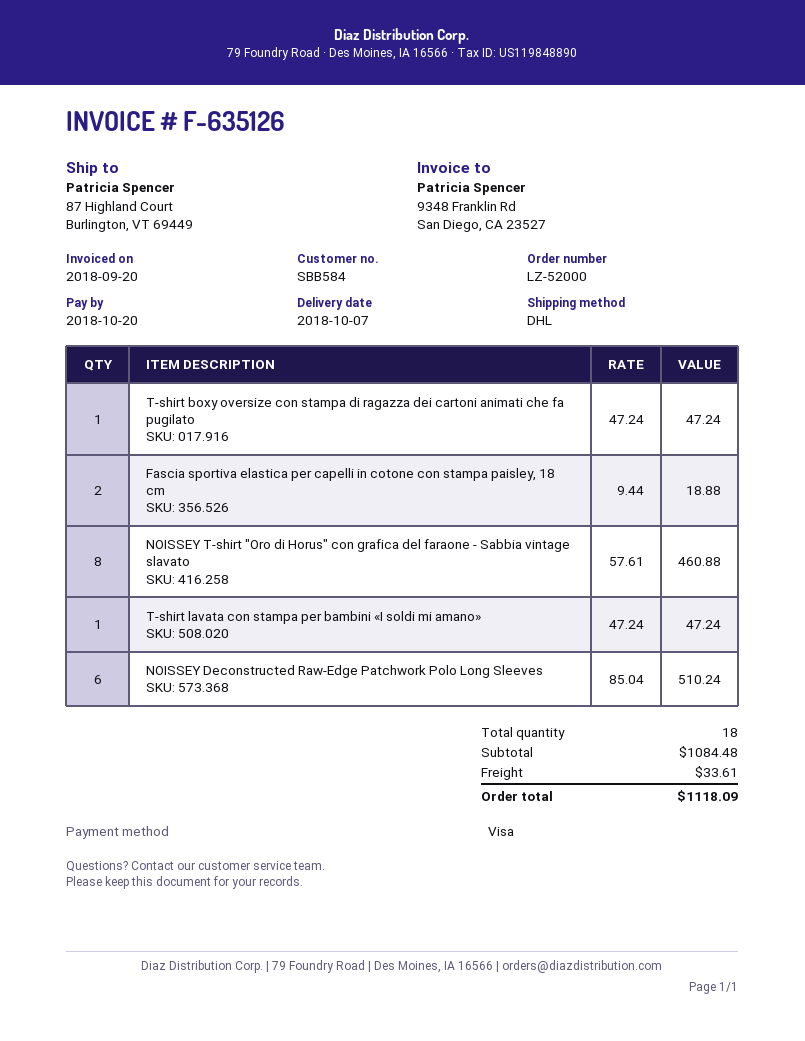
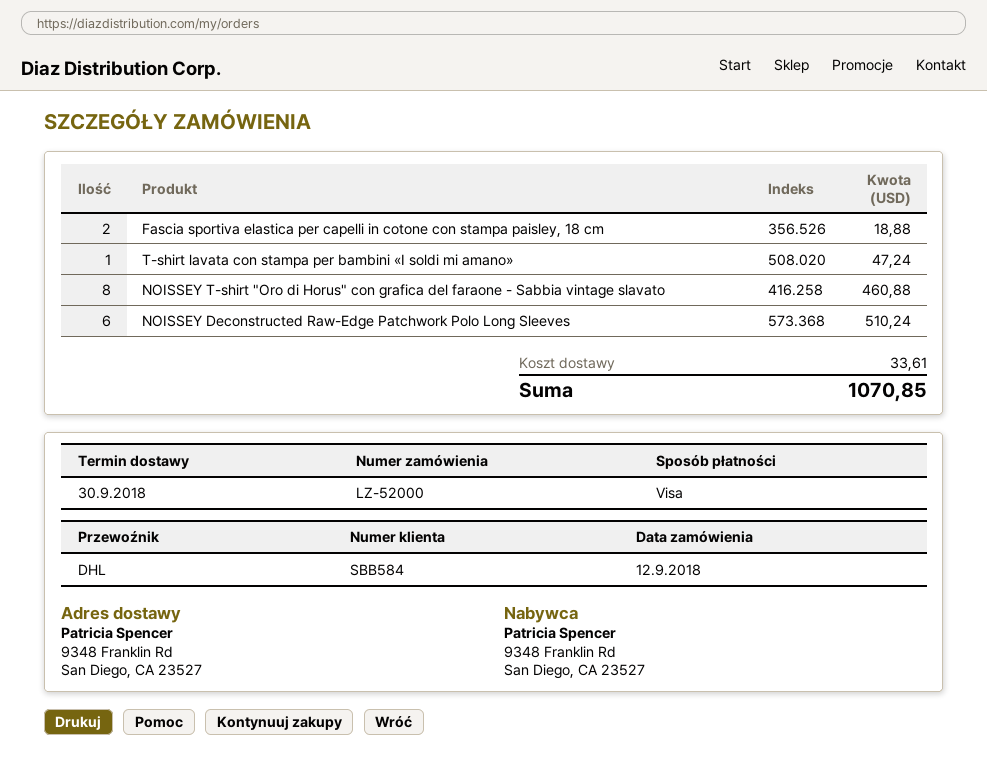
delivery date: 2018-10-07 -> 2018-09-30
ship to: 87 Highland Court, Burlington, VT 69449 -> 9348 Franklin Rd, San Diego, CA 23527
T-shirt boxy oversize con stampa di ragazza dei cartoni animati che fa pugilato: 1 for 47.24 -> none
total: 1118.09 -> 1070.85

